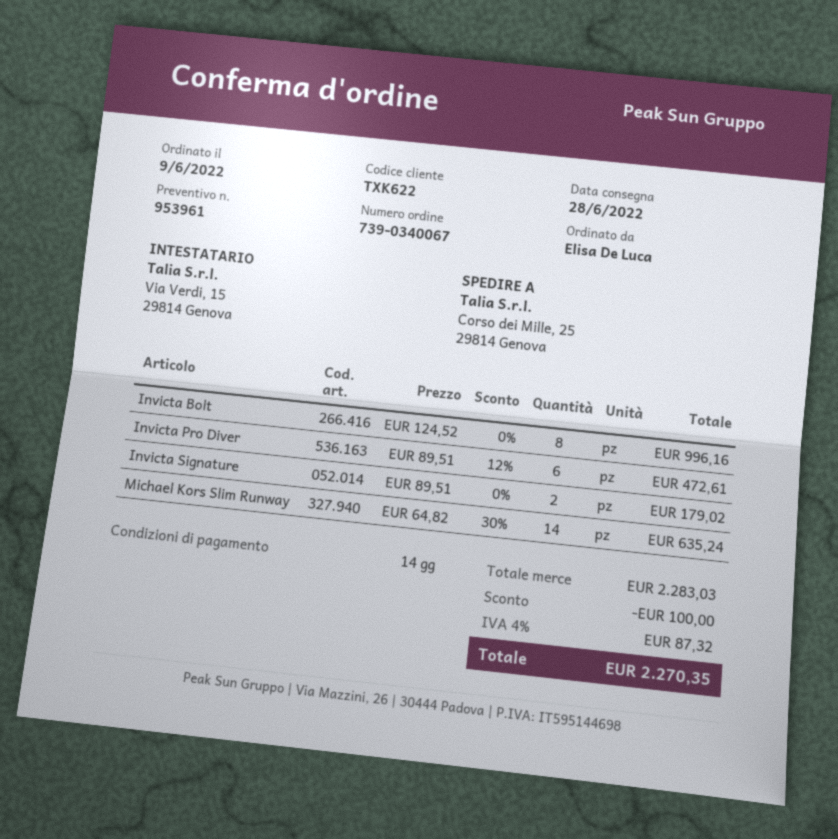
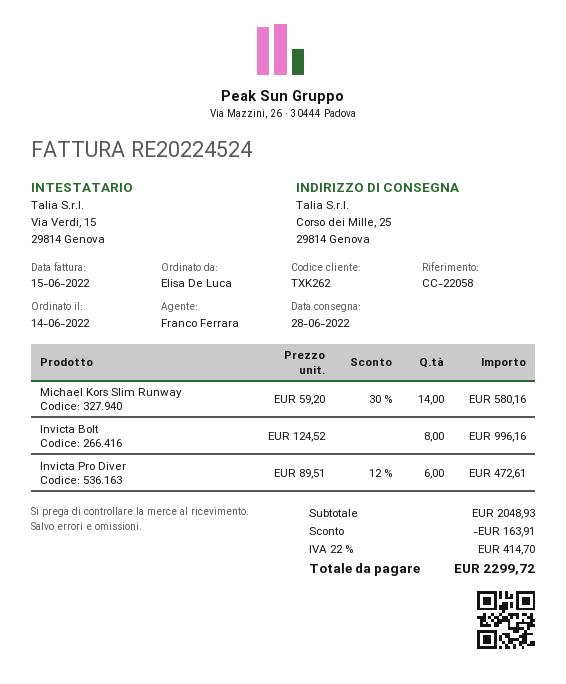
order date: 2022-06-09 -> 2022-06-14
customer number: TXK622 -> TXK262
Invicta Signature: 2 x 89.51 = 179.02 -> none
Michael Kors Slim Runway: 14 x 64.82 - 30% = 635.24 -> 14 x 59.20 - 30% = 580.16
subtotal: 2283.03 -> 2048.93
discount: 100.00 -> 163.91
tax: 4% = 87.32 -> 22% = 414.70
total: 2270.35 -> 2299.72

